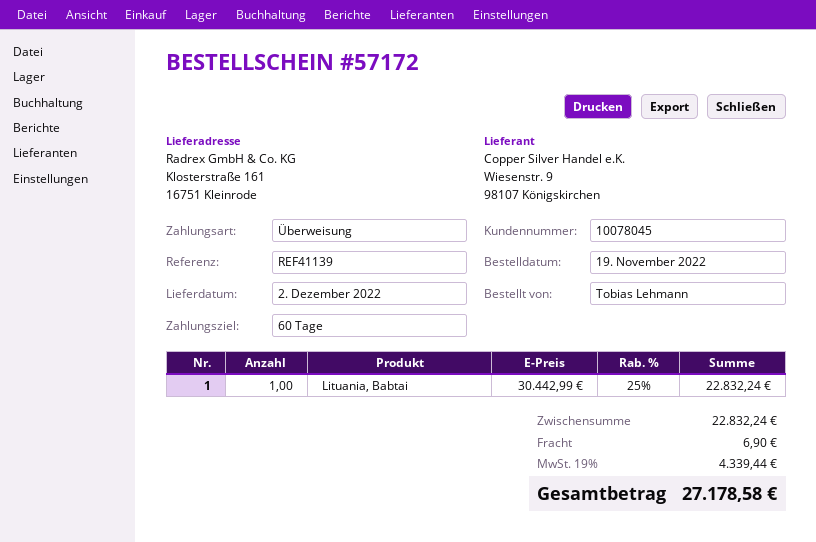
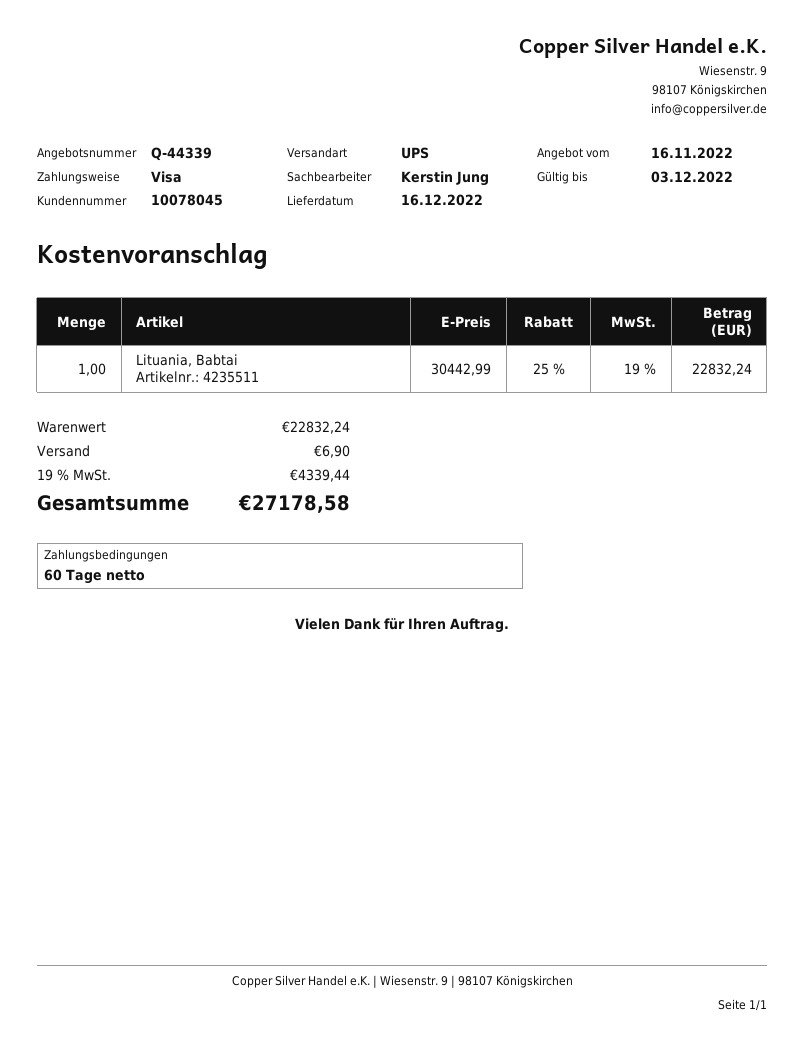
delivery date: 2022-12-02 -> 2022-12-16
payment method: bank transfer -> Visa

